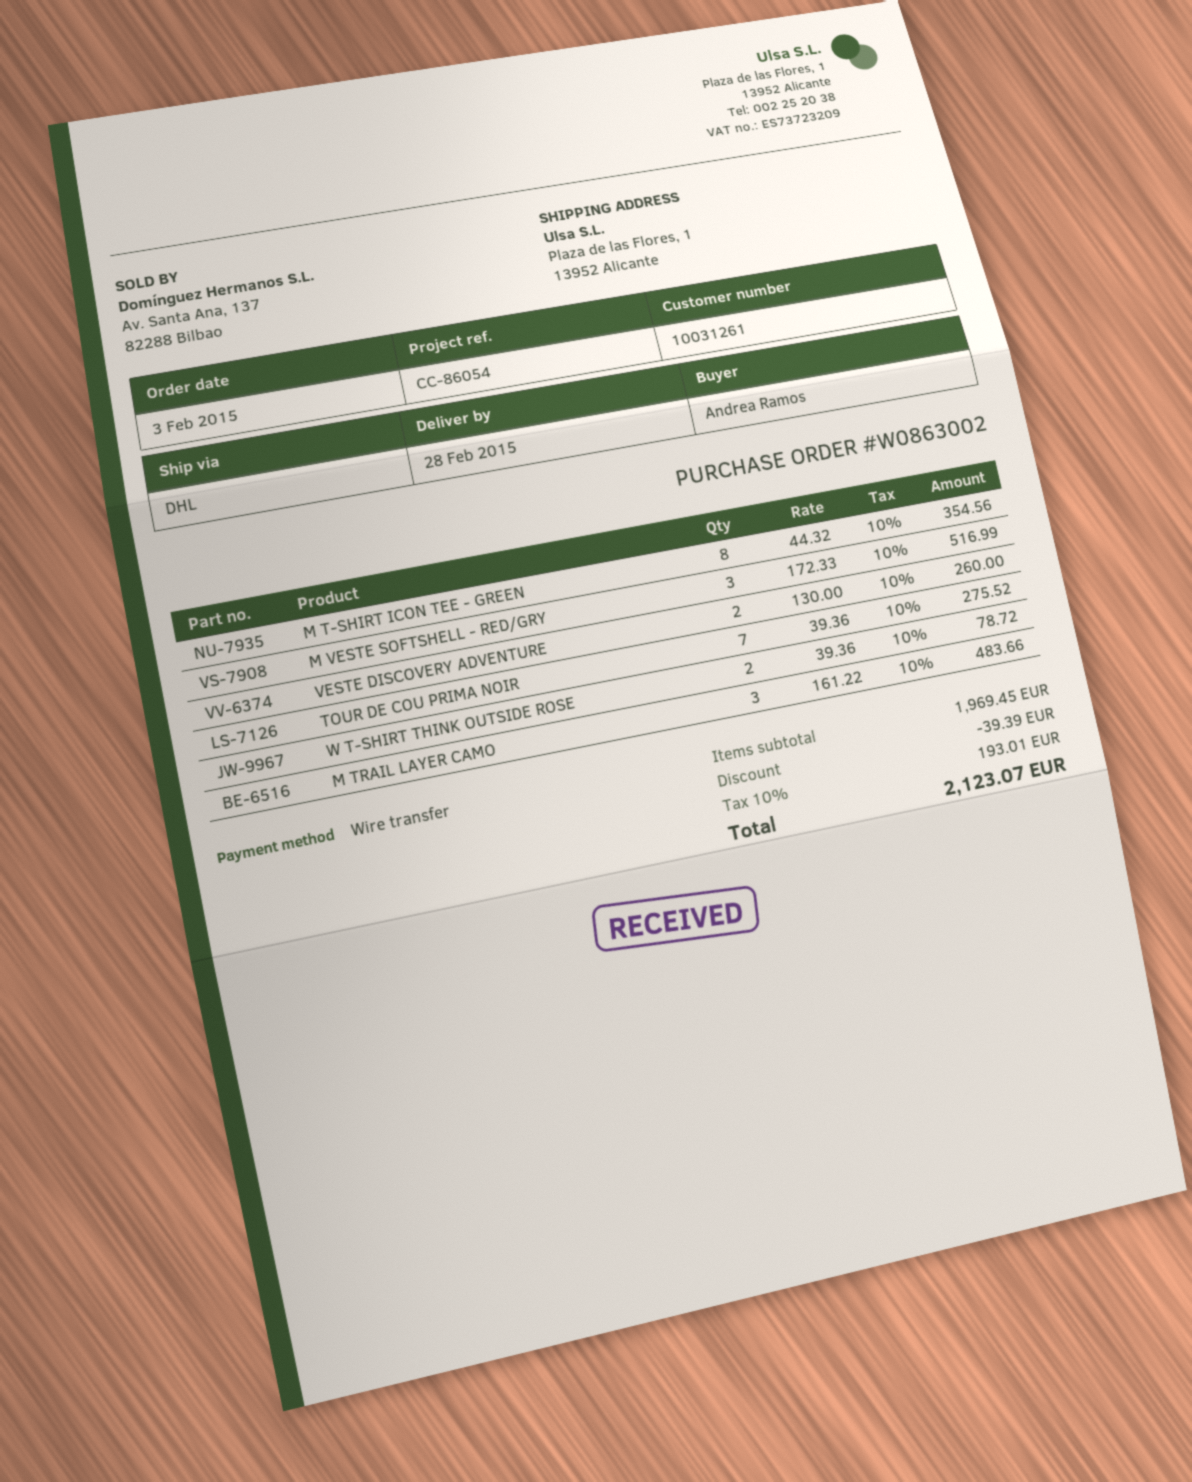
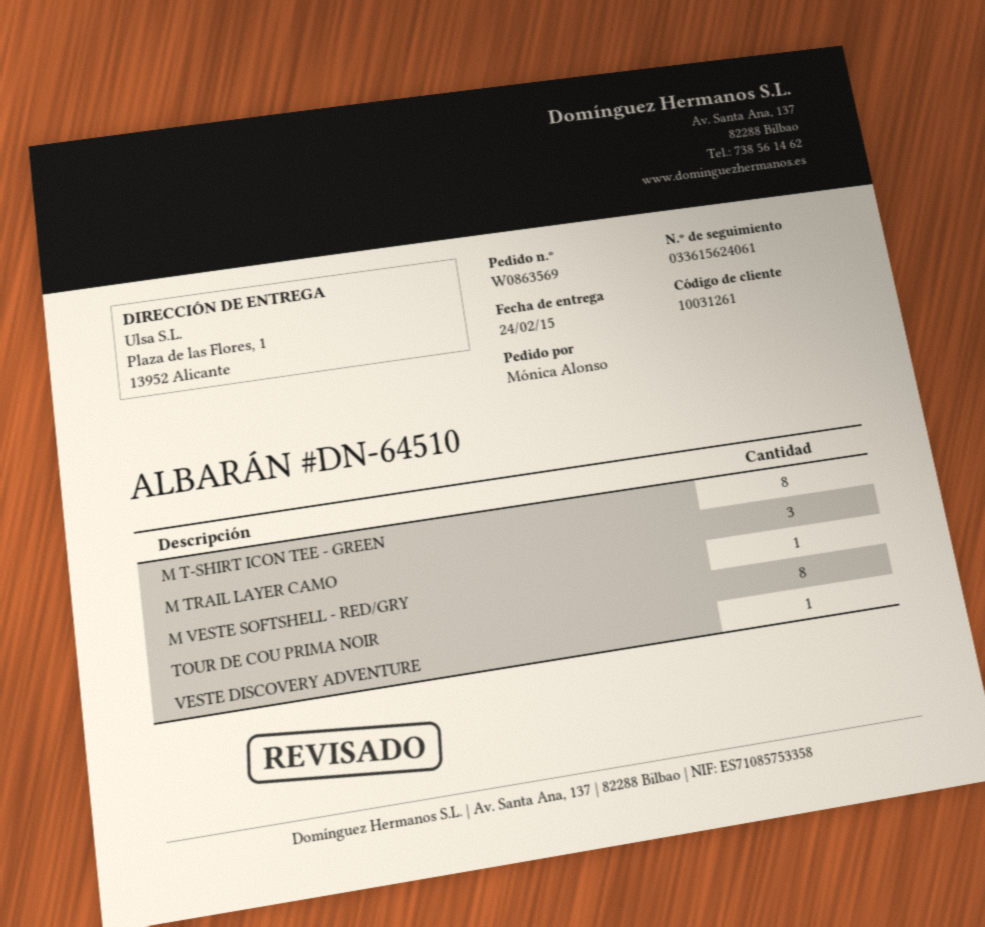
order number: W0863002 -> W0863569
delivery date: 2015-02-28 -> 2015-02-24
ordered by: Andrea Ramos -> Mónica Alonso
M VESTE SOFTSHELL - RED/GRY: 3 -> 1
VESTE DISCOVERY ADVENTURE: 2 -> 1
TOUR DE COU PRIMA NOIR: 7 -> 8
W T-SHIRT THINK OUTSIDE ROSE: 2 -> none

